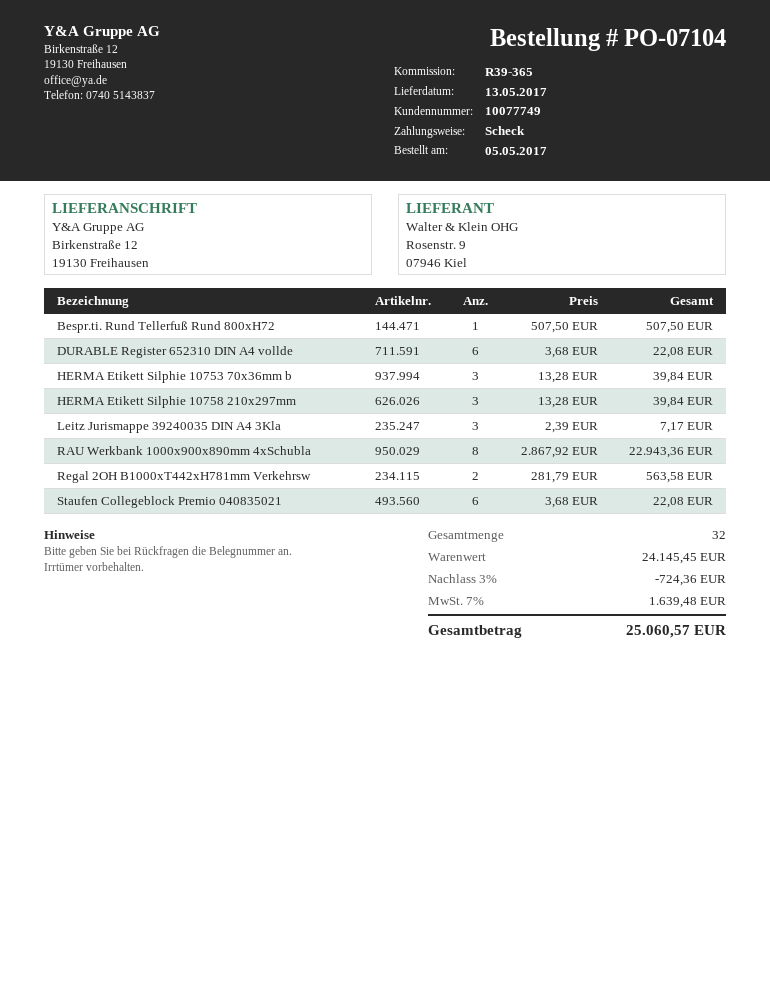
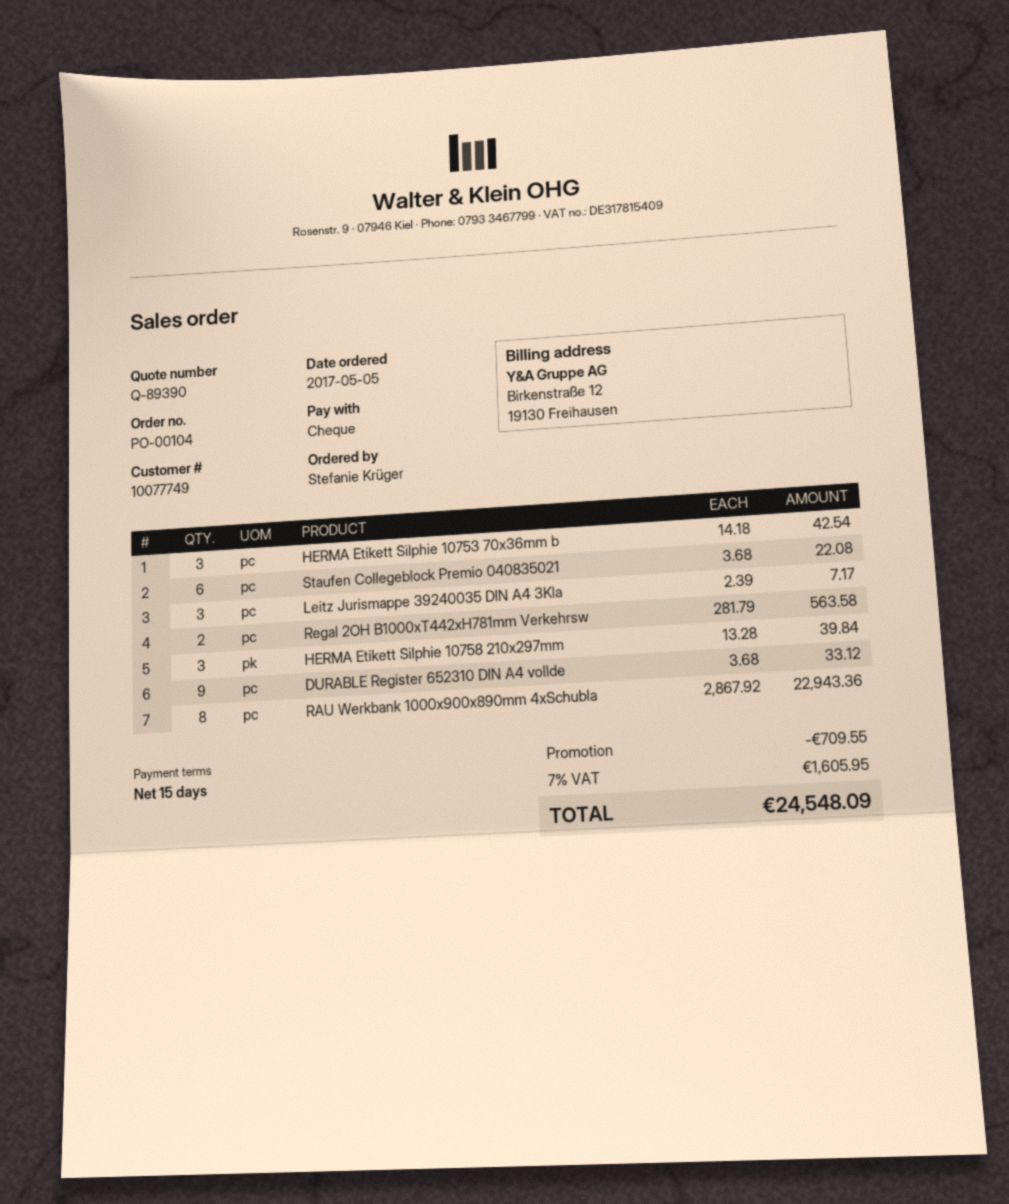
order number: PO-07104 -> PO-00104
Bespr.ti. Rund Tellerfuß Rund 800xH72: 1 x 507.50 = 507.50 -> none
DURABLE Register 652310 DIN A4 vollde: 6 x 3.68 = 22.08 -> 9 x 3.68 = 33.12
HERMA Etikett Silphie 10753 70x36mm b: 3 x 13.28 = 39.84 -> 3 x 14.18 = 42.54
discount: 724.36 -> 709.55
tax: 7% = 1639.48 -> 7% = 1605.95
total: 25060.57 -> 24548.09

